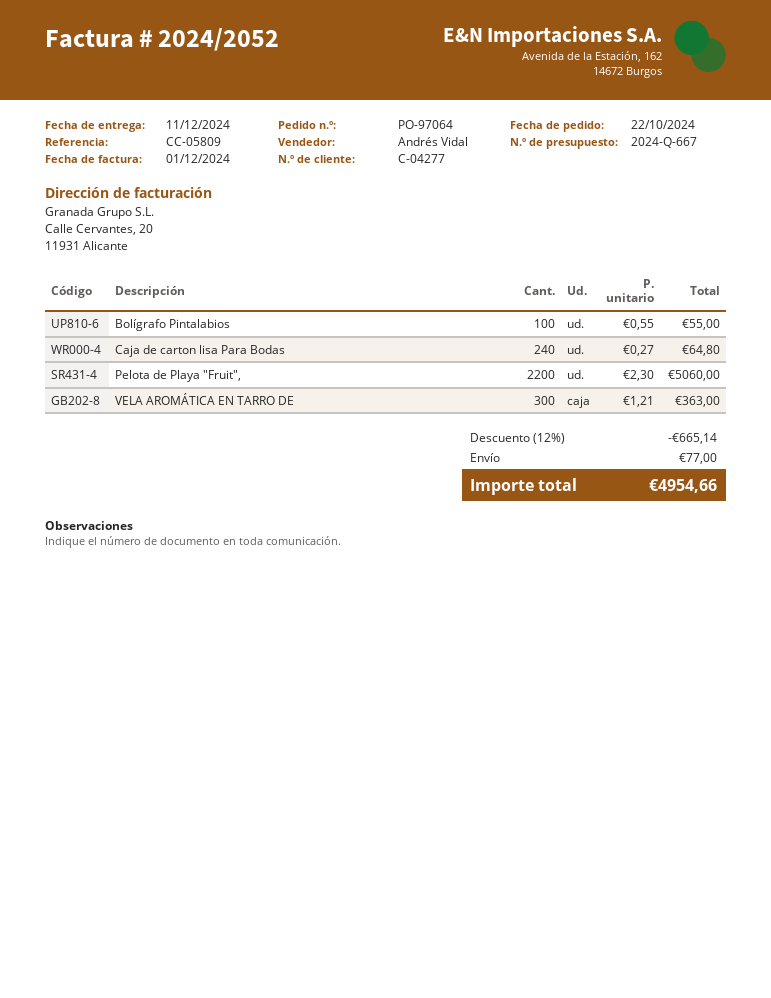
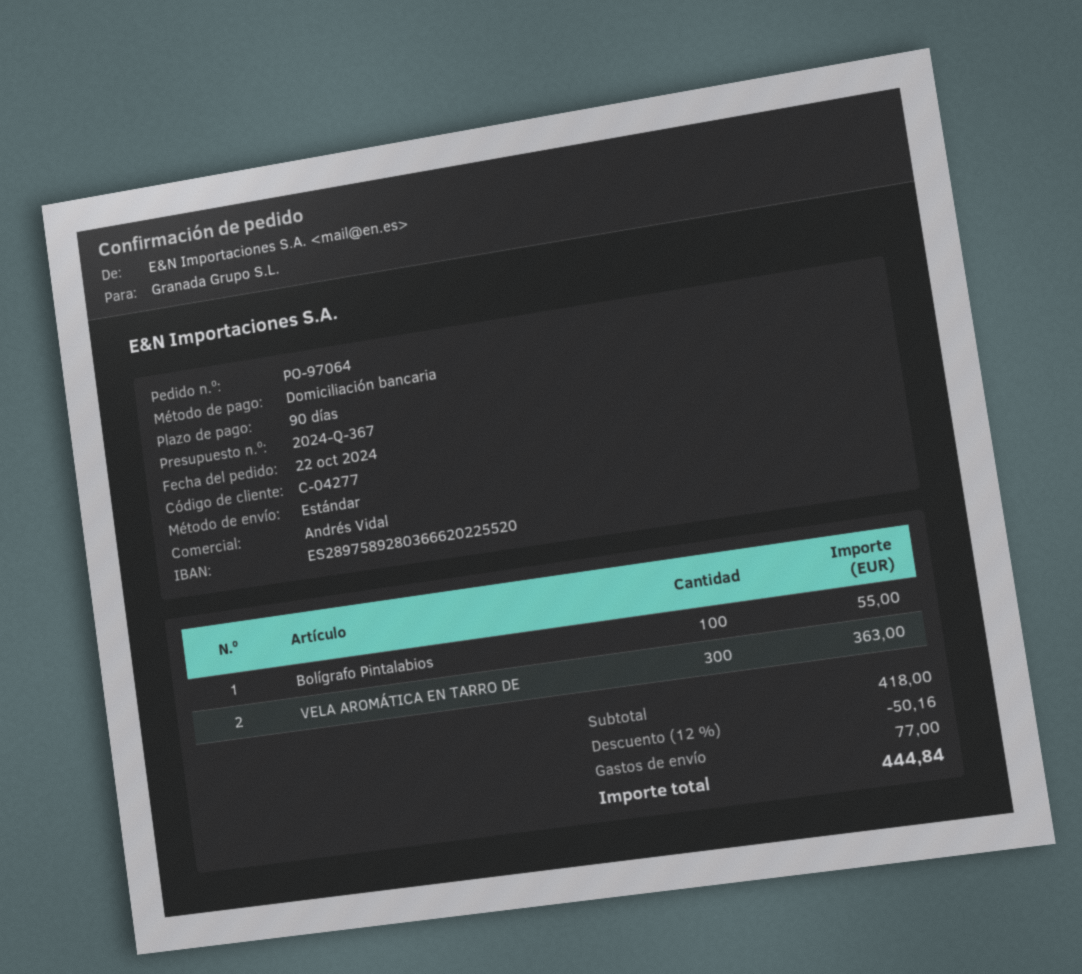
quote number: 2024-Q-667 -> 2024-Q-367
Caja de carton lisa Para Bodas: 240 for 64.80 -> none
Pelota de Playa "Fruit",: 2200 for 5060.00 -> none
discount: 12% = 665.14 -> 12% = 50.16
total: 4954.66 -> 444.84

